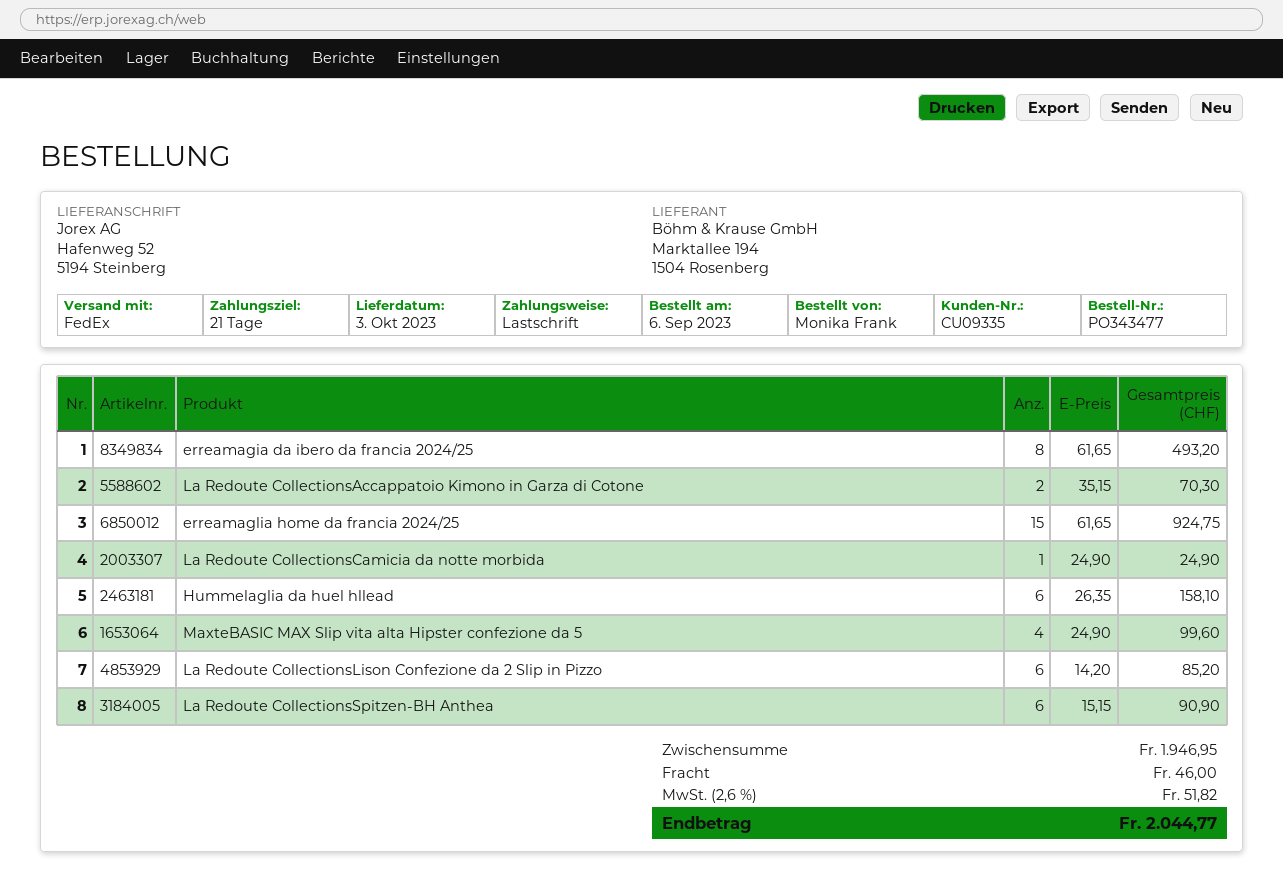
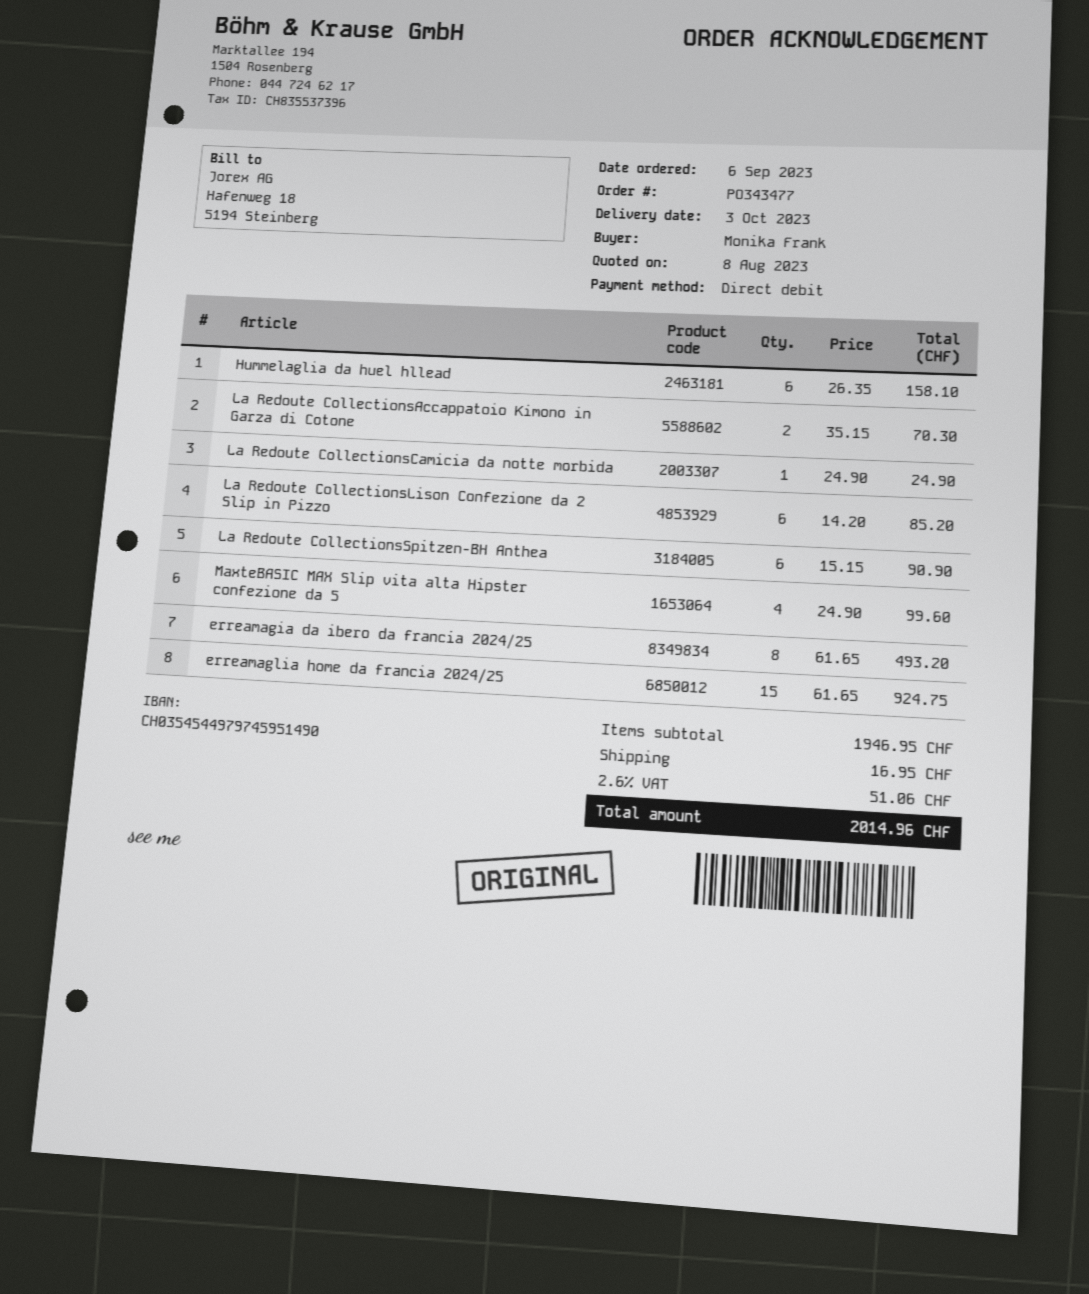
shipping: 46.00 -> 16.95
tax: 2.6% = 51.82 -> 2.6% = 51.06
total: 2044.77 -> 2014.96

